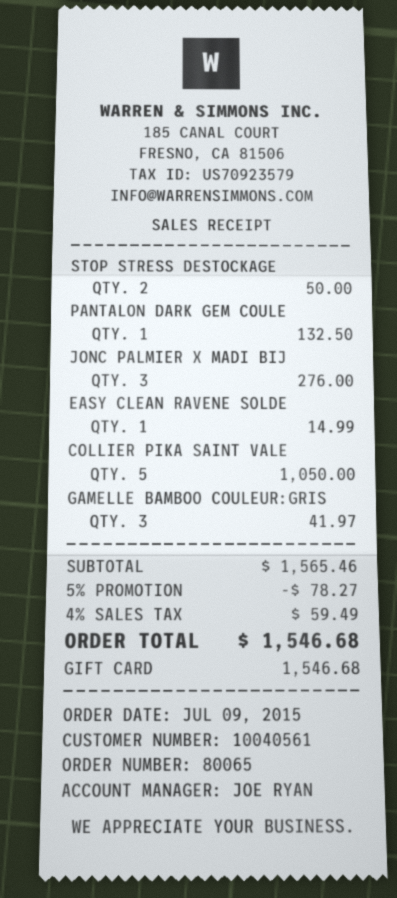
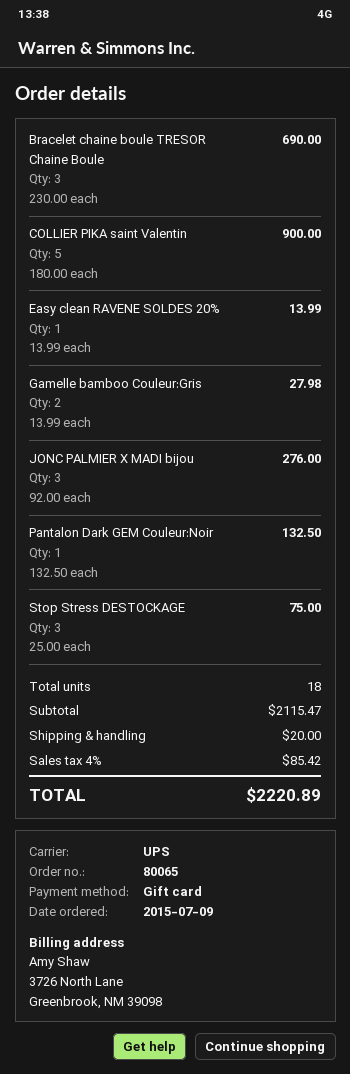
STOP STRESS DESTOCKAGE: 2 for 50.00 -> 3 for 75.00
EASY CLEAN RAVENE SOLDE: 1 for 14.99 -> 1 for 13.99
COLLIER PIKA SAINT VALE: 5 for 1050.00 -> 5 for 900.00
GAMELLE BAMBOO COULEUR:GRIS: 3 for 41.97 -> 2 for 27.98
Bracelet chaine boule TRESOR Chaine Boule: none -> 3 for 690.00
subtotal: 1565.46 -> 2115.47
discount: 5% = 78.27 -> none
shipping: none -> 20.00
tax: 4% = 59.49 -> 4% = 85.42
total: 1546.68 -> 2220.89

